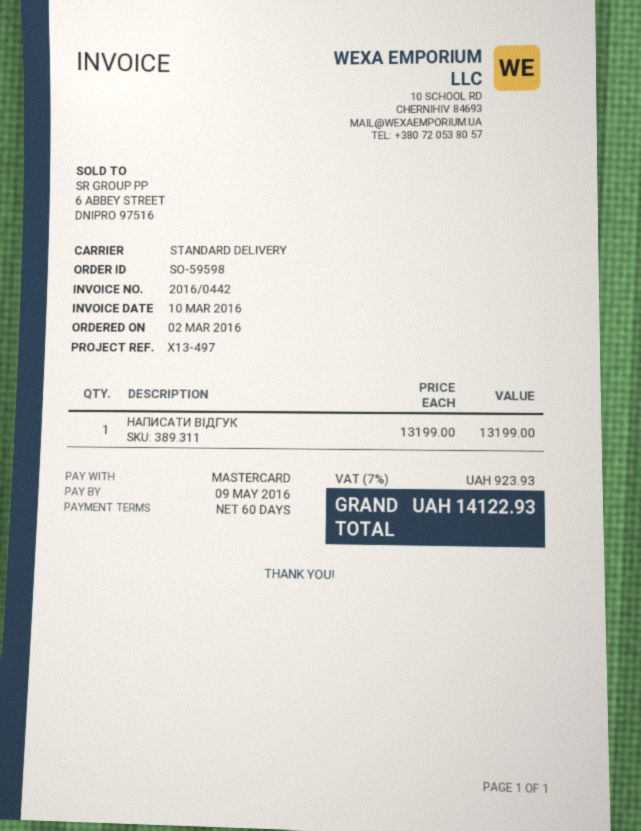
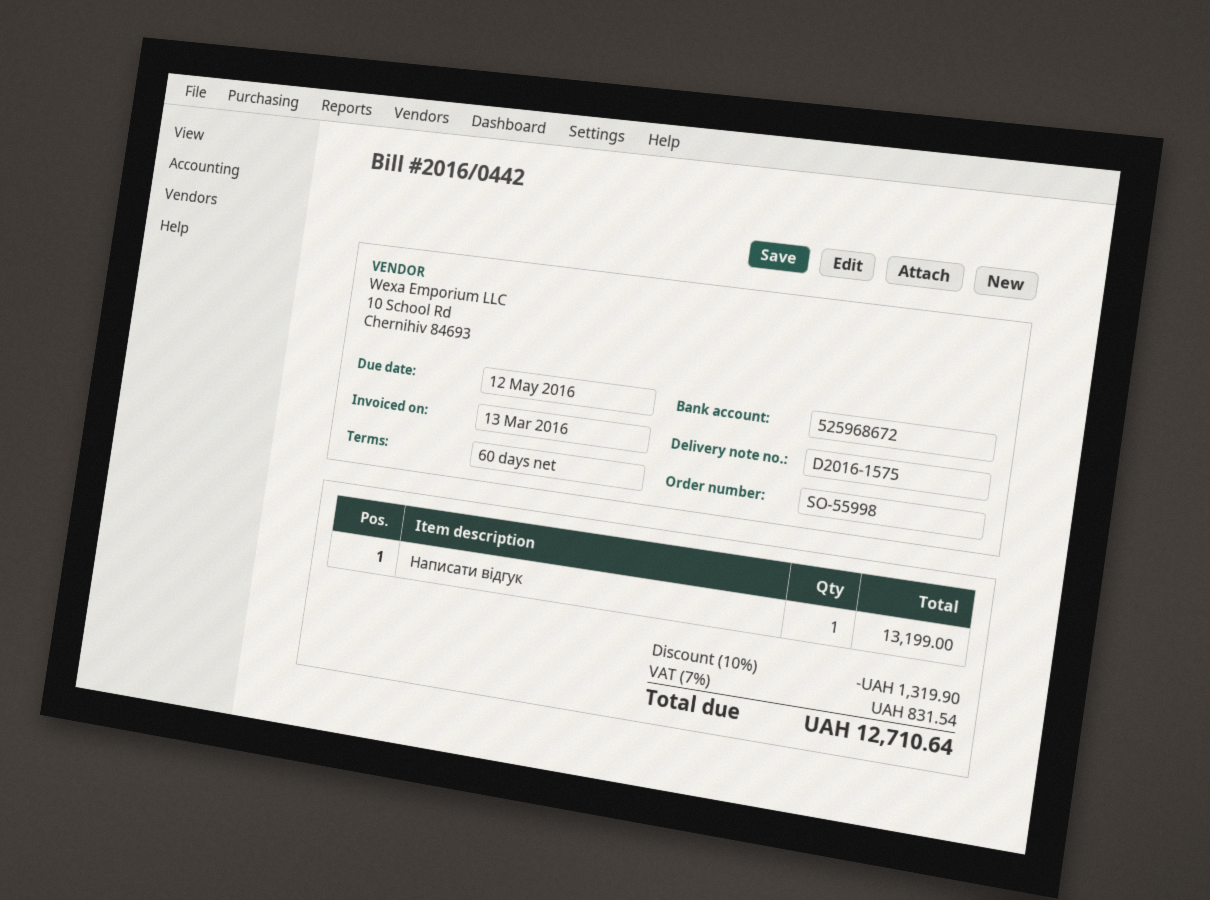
order number: SO-59598 -> SO-55998
invoice date: 2016-03-10 -> 2016-03-13
due date: 2016-05-09 -> 2016-05-12
discount: none -> 10% = 1319.90
tax: 7% = 923.93 -> 7% = 831.54
total: 14122.93 -> 12710.64

